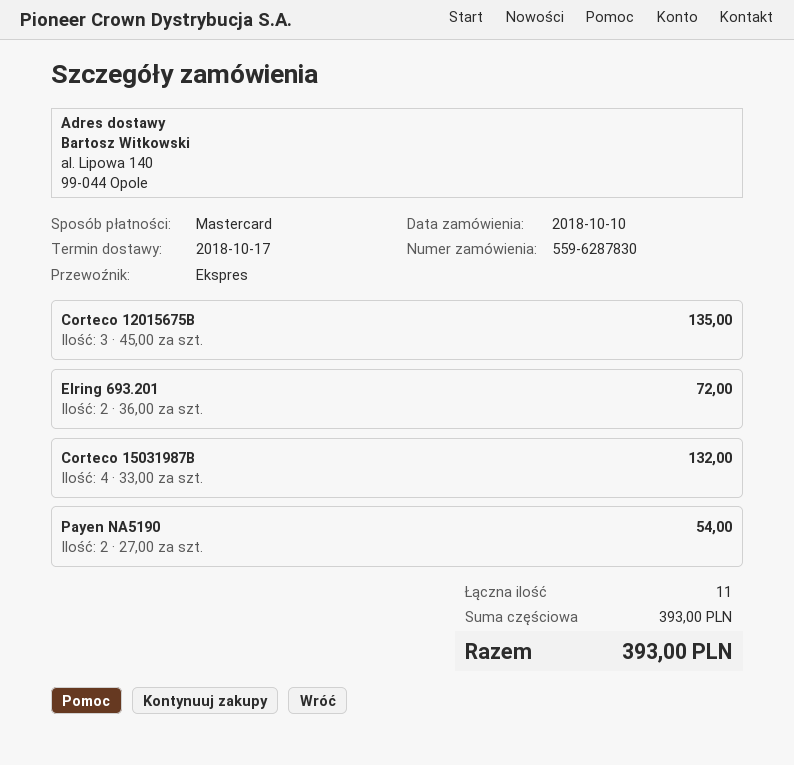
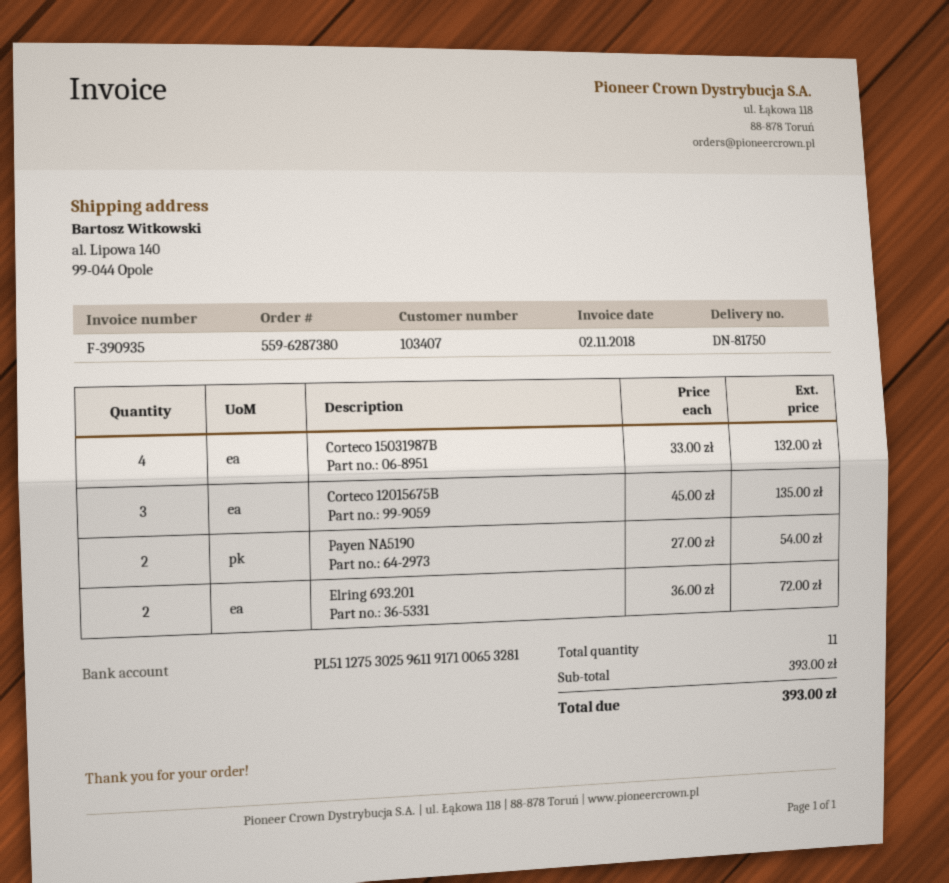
order number: 559-6287830 -> 559-6287380

